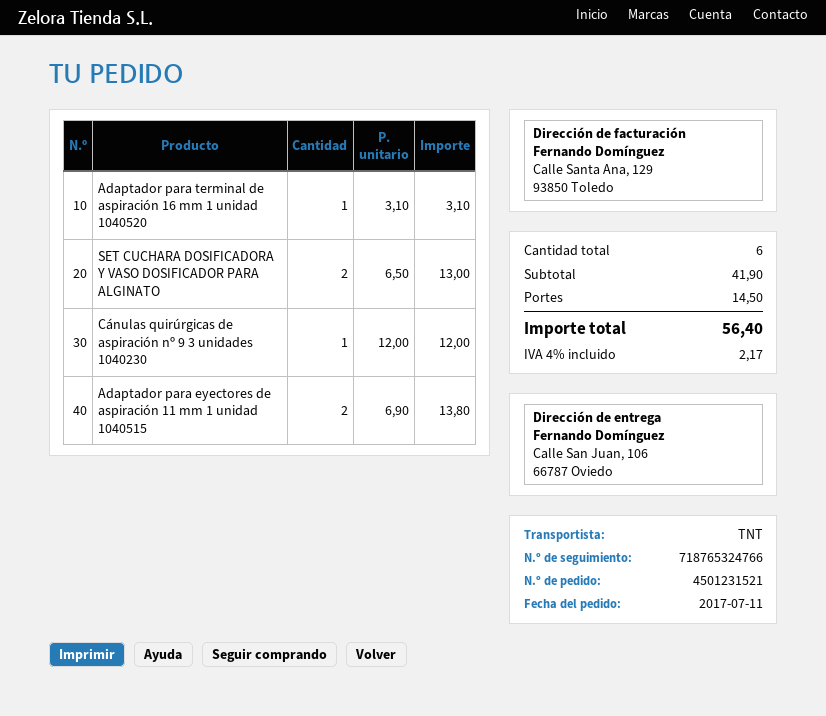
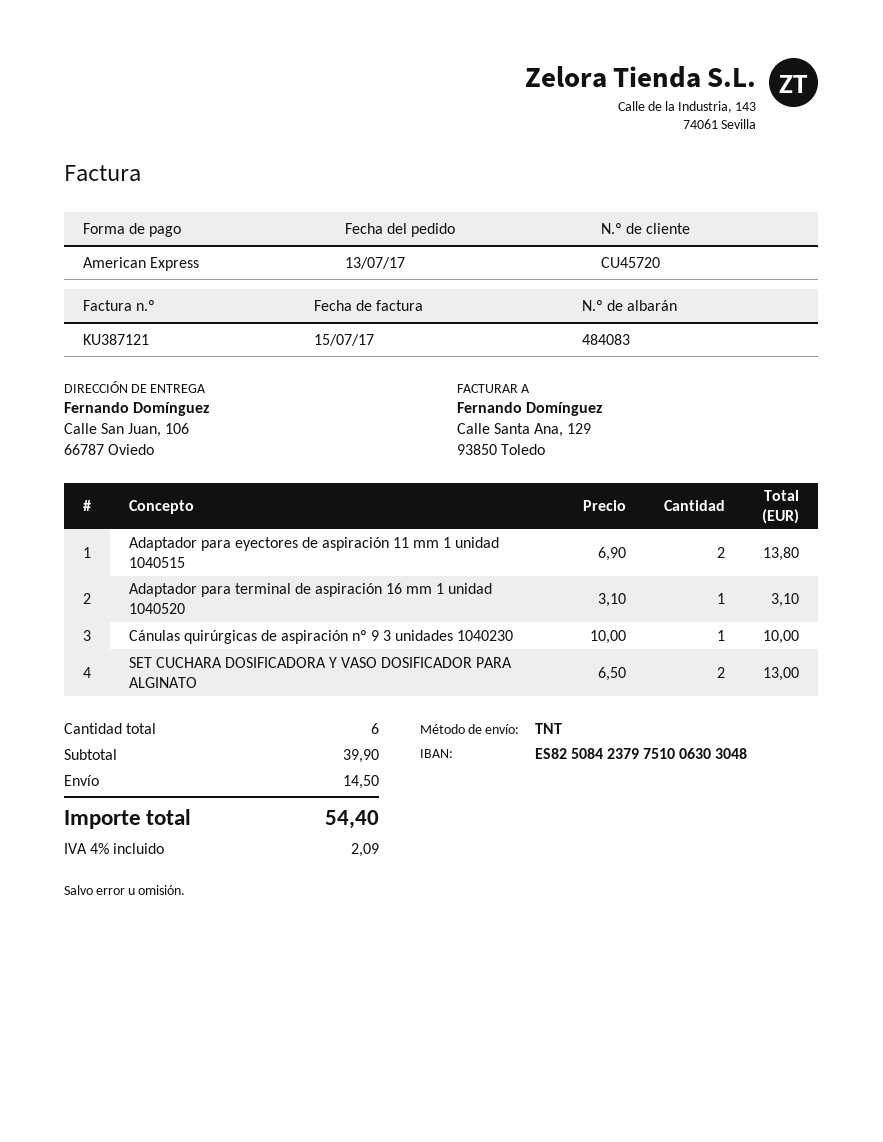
order date: 2017-07-11 -> 2017-07-13
Cánulas quirúrgicas de aspiración nº 9 3 unidades 1040230: 1 x 12.00 = 12.00 -> 1 x 10.00 = 10.00
subtotal: 41.90 -> 39.90
tax: 4% = 2.17 -> 4% = 2.09
total: 56.40 -> 54.40

